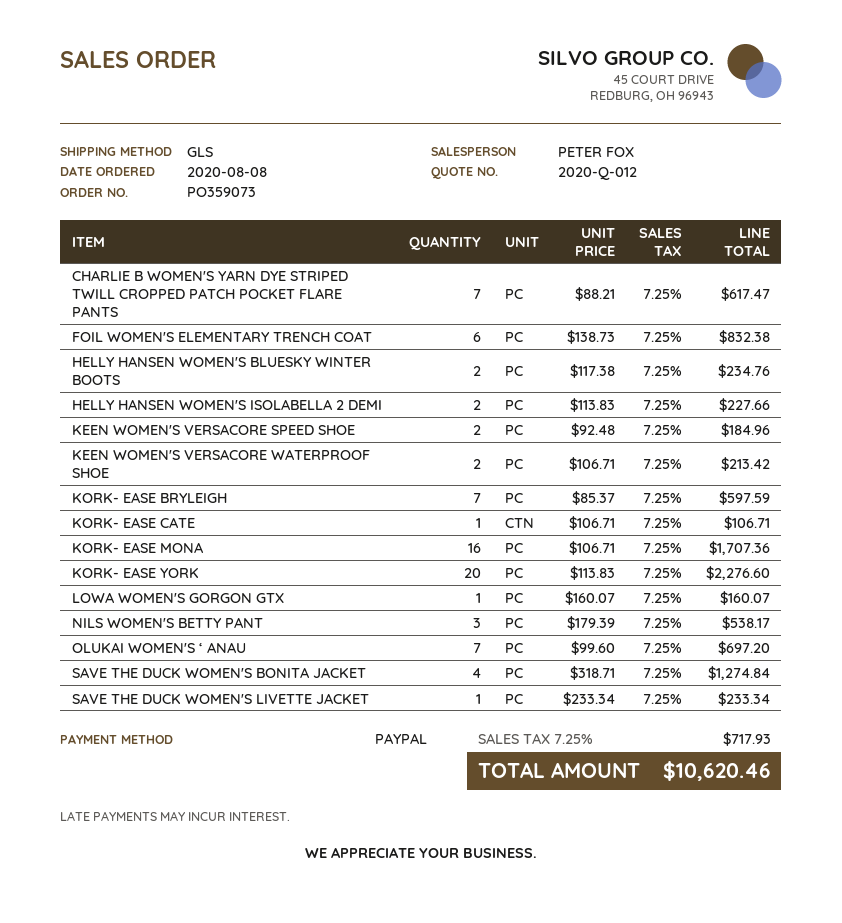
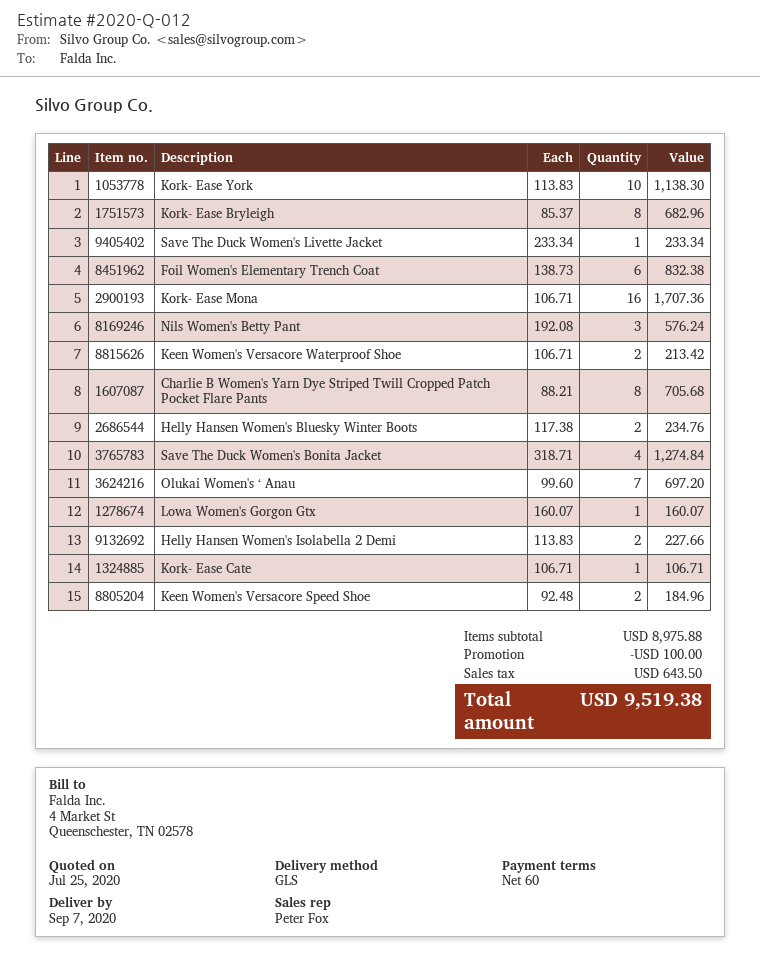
CHARLIE B WOMEN'S YARN DYE STRIPED TWILL CROPPED PATCH POCKET FLARE PANTS: 7 x 88.21 = 617.47 -> 8 x 88.21 = 705.68
KORK- EASE BRYLEIGH: 7 x 85.37 = 597.59 -> 8 x 85.37 = 682.96
KORK- EASE YORK: 20 x 113.83 = 2276.60 -> 10 x 113.83 = 1138.30
NILS WOMEN'S BETTY PANT: 3 x 179.39 = 538.17 -> 3 x 192.08 = 576.24
discount: none -> 100.00
tax: 717.93 -> 643.50
total: 10620.46 -> 9519.38

